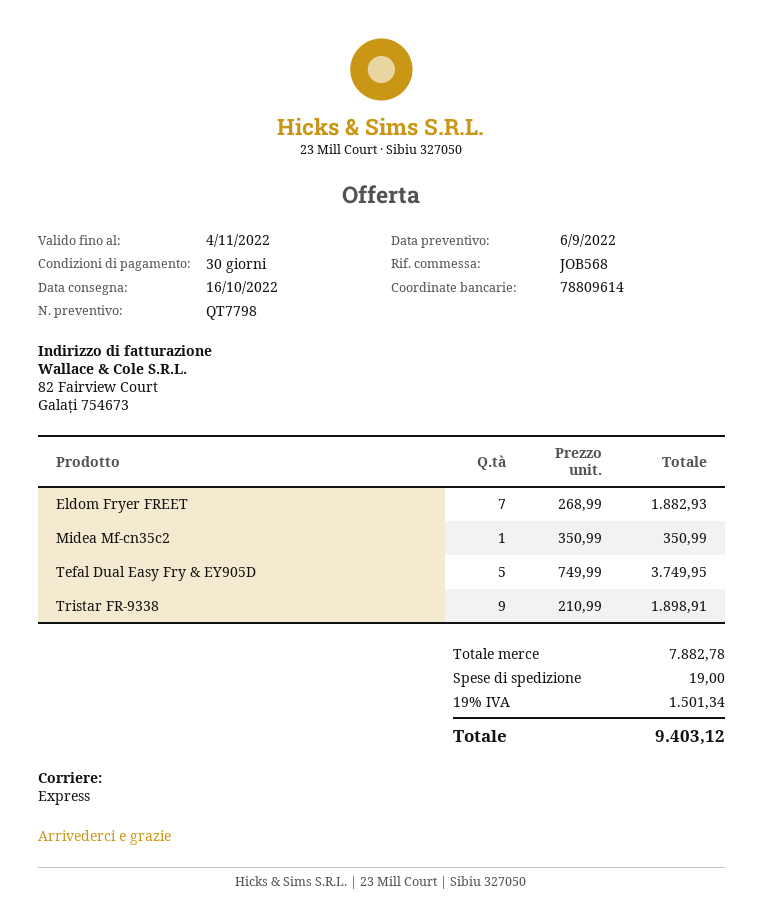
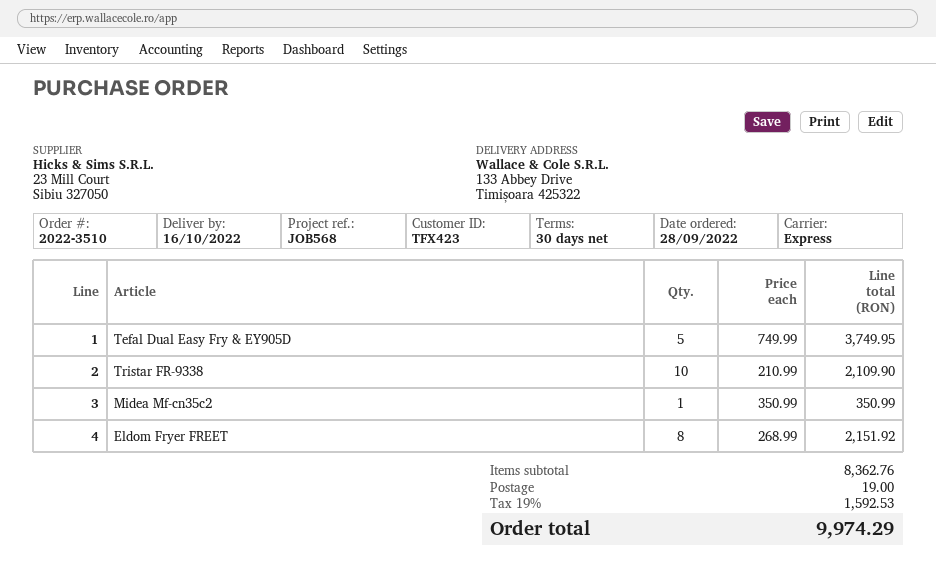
Eldom Fryer FREET: 7 x 268.99 = 1882.93 -> 8 x 268.99 = 2151.92
Tristar FR-9338: 9 x 210.99 = 1898.91 -> 10 x 210.99 = 2109.90
subtotal: 7882.78 -> 8362.76
tax: 19% = 1501.34 -> 19% = 1592.53
total: 9403.12 -> 9974.29

